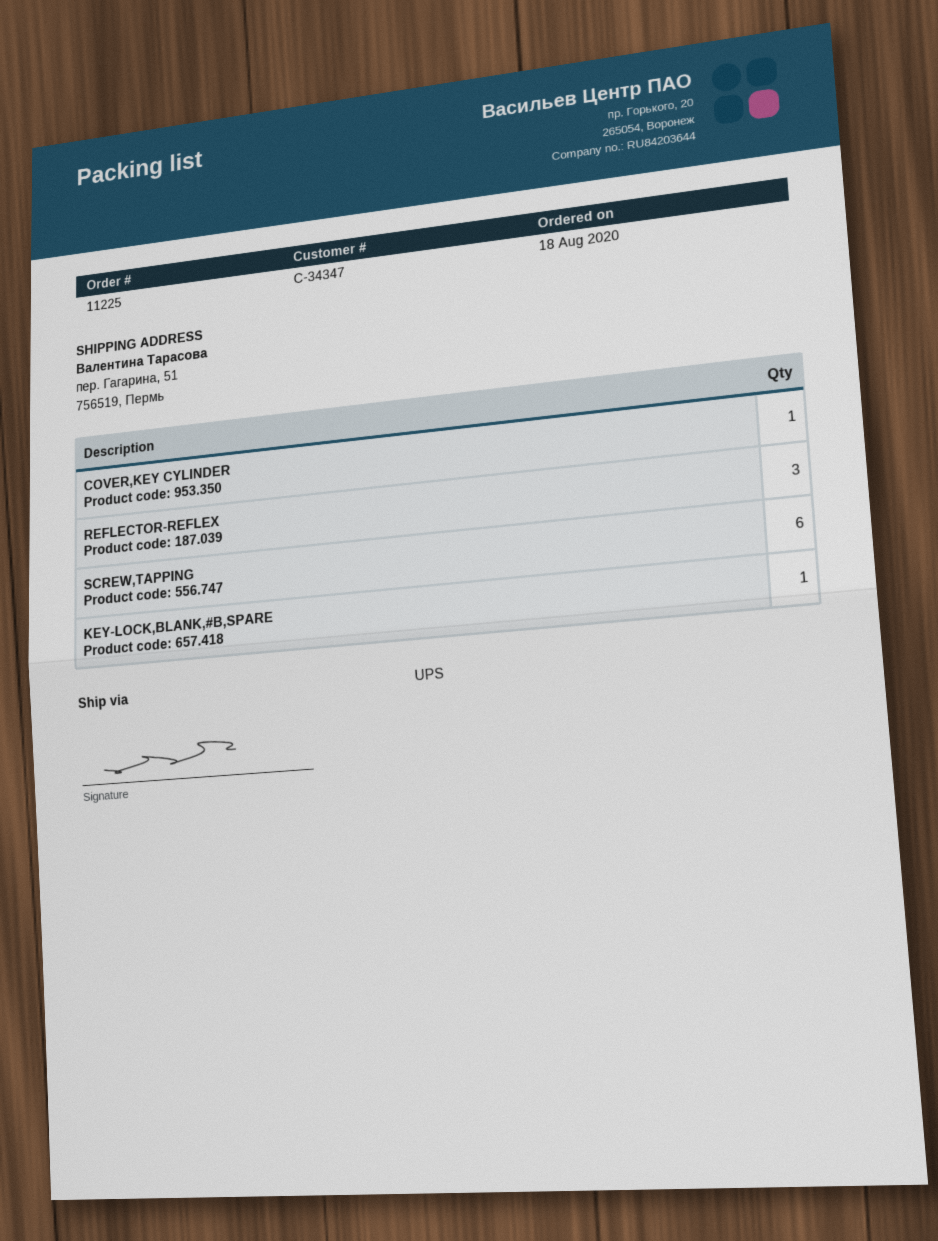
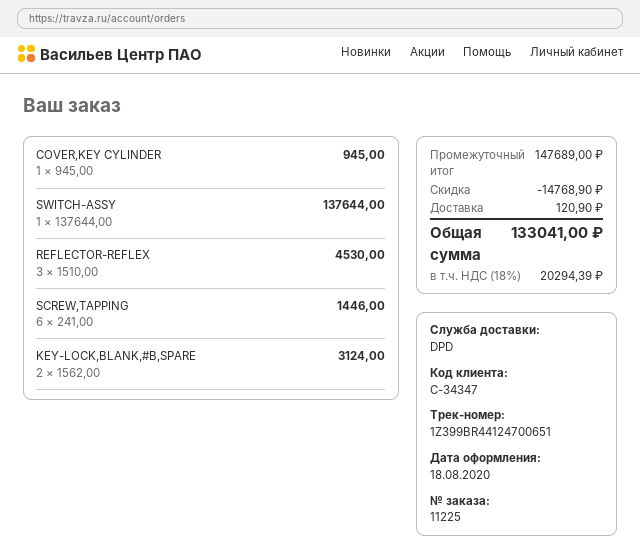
shipping method: UPS -> DPD
KEY-LOCK,BLANK,#B,SPARE: 1 -> 2
SWITCH-ASSY: none -> 1

